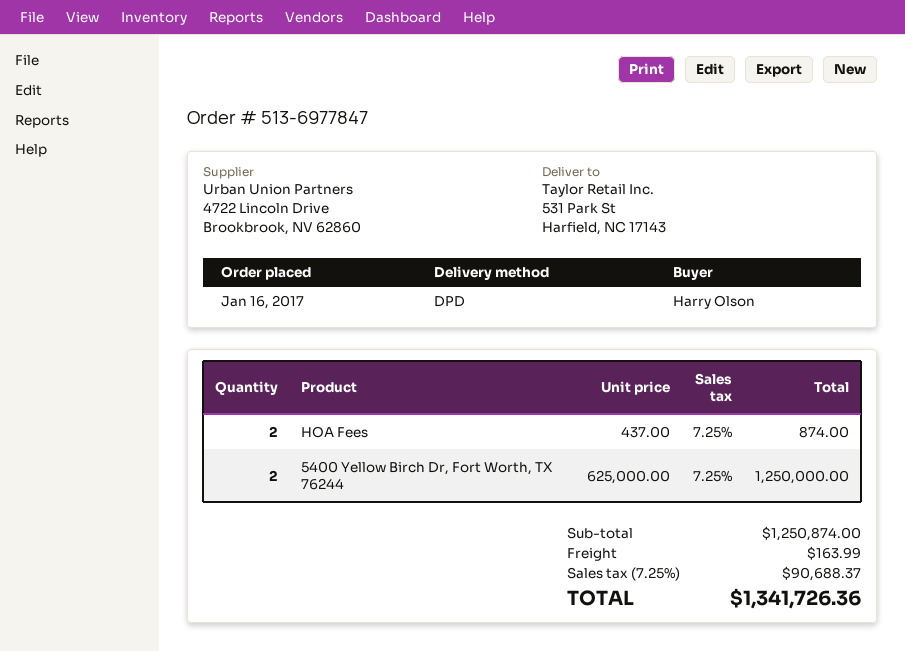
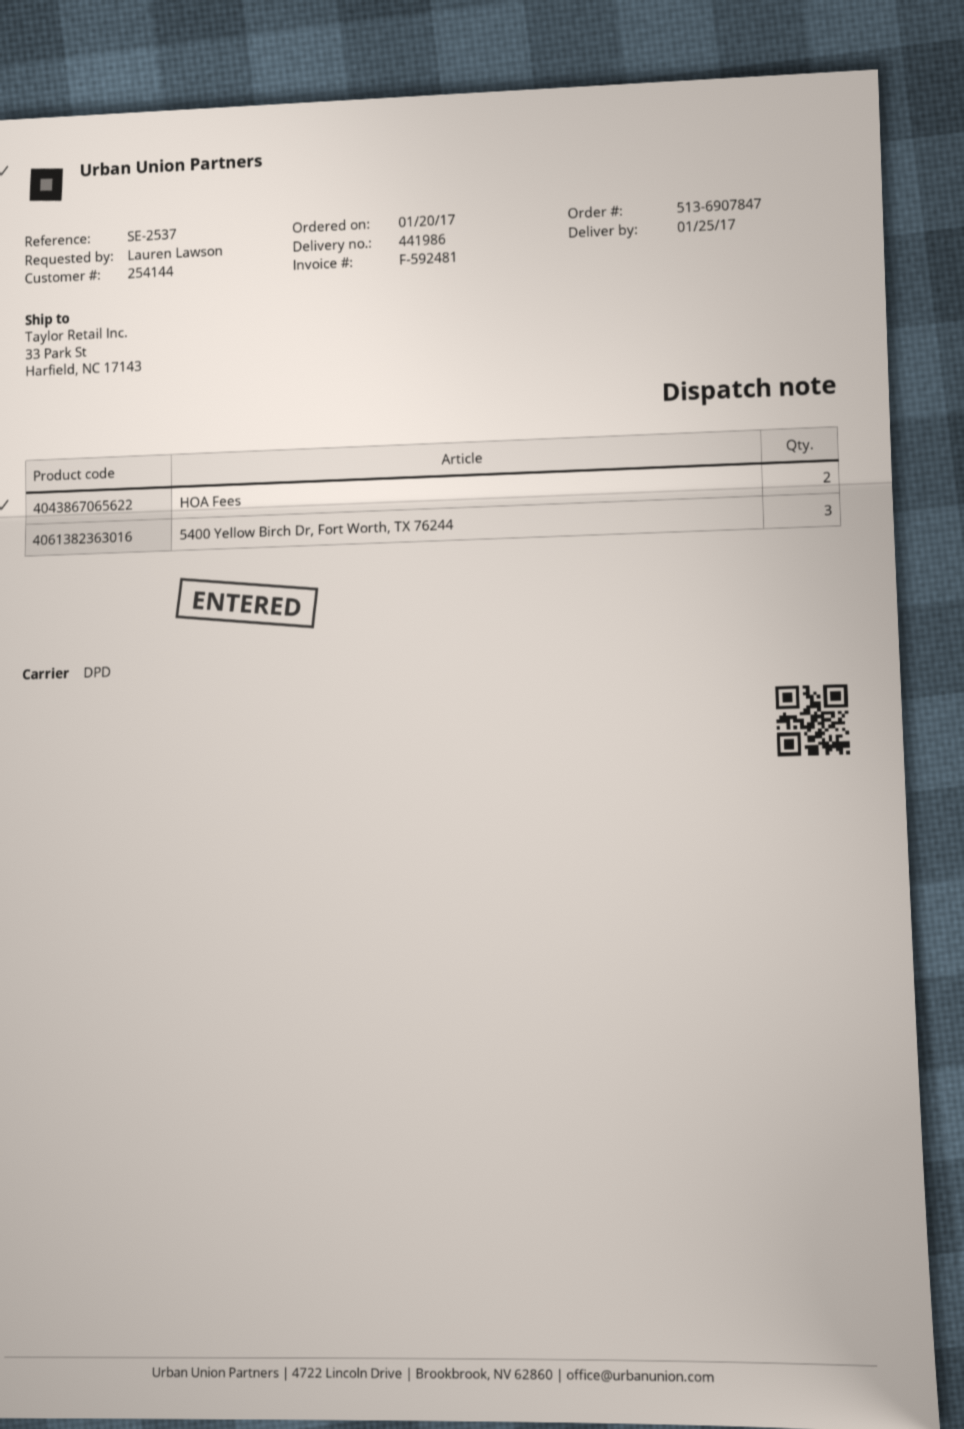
order number: 513-6977847 -> 513-6907847
order date: 2017-01-16 -> 2017-01-20
ordered by: Harry Olson -> Lauren Lawson
ship to: 531 Park St, Harfield, NC 17143 -> 33 Park St, Harfield, NC 17143
5400 Yellow Birch Dr, Fort Worth, TX 76244: 2 -> 3

